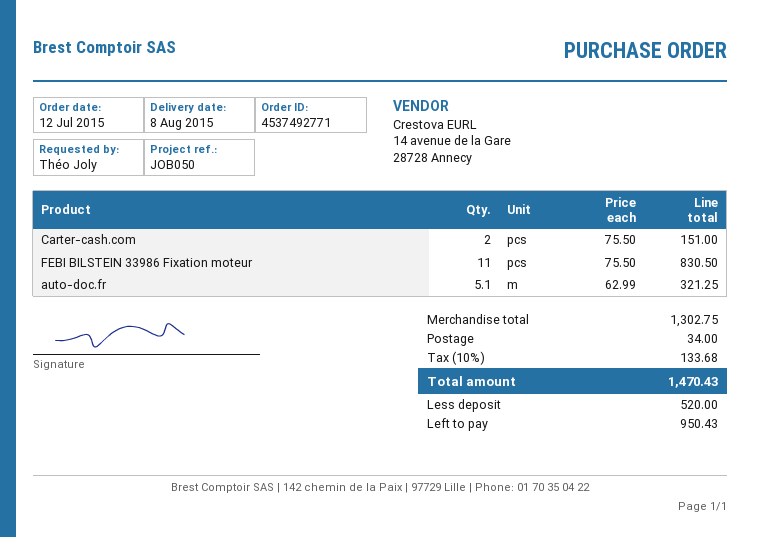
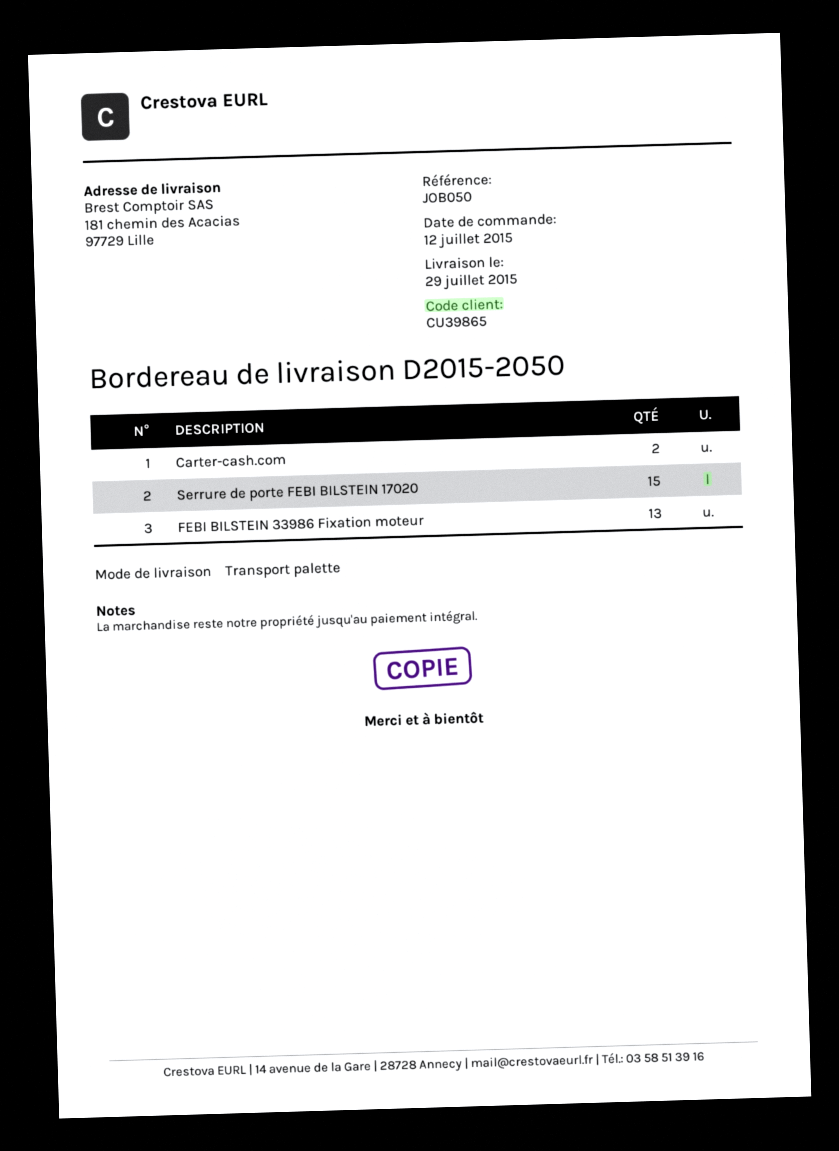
delivery date: 2015-08-08 -> 2015-07-29
FEBI BILSTEIN 33986 Fixation moteur: 11 -> 13
auto-doc.fr: 5.1 -> none
Serrure de porte FEBI BILSTEIN 17020: none -> 15

